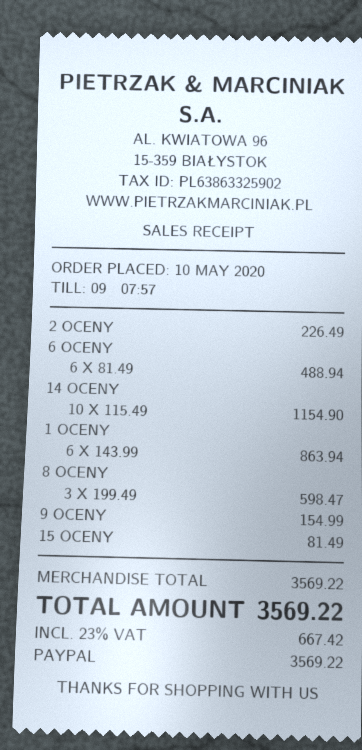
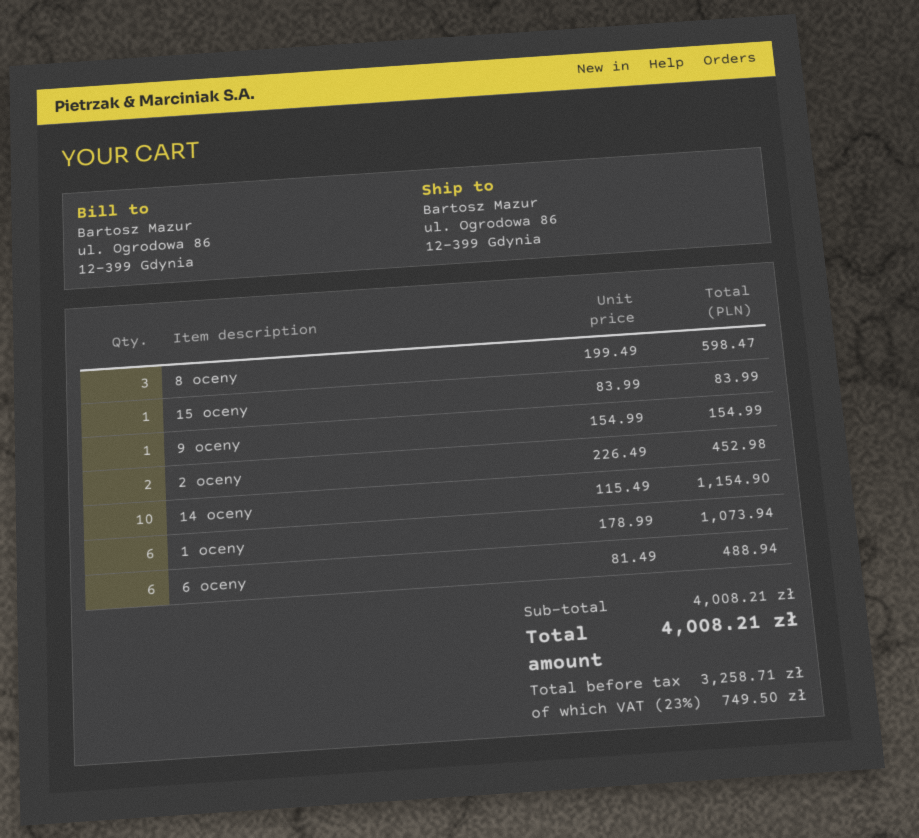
2 OCENY: 1 x 226.49 = 226.49 -> 2 x 226.49 = 452.98
1 OCENY: 6 x 143.99 = 863.94 -> 6 x 178.99 = 1073.94
15 OCENY: 1 x 81.49 = 81.49 -> 1 x 83.99 = 83.99
subtotal: 3569.22 -> 4008.21
tax: 23% = 667.42 -> 23% = 749.50
total: 3569.22 -> 4008.21

